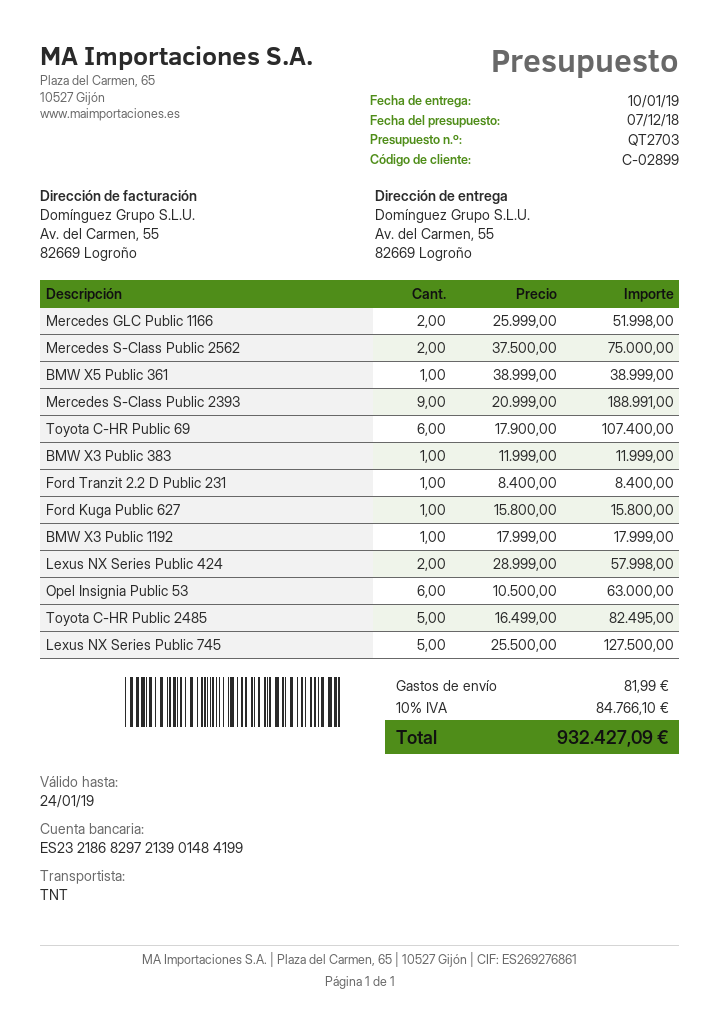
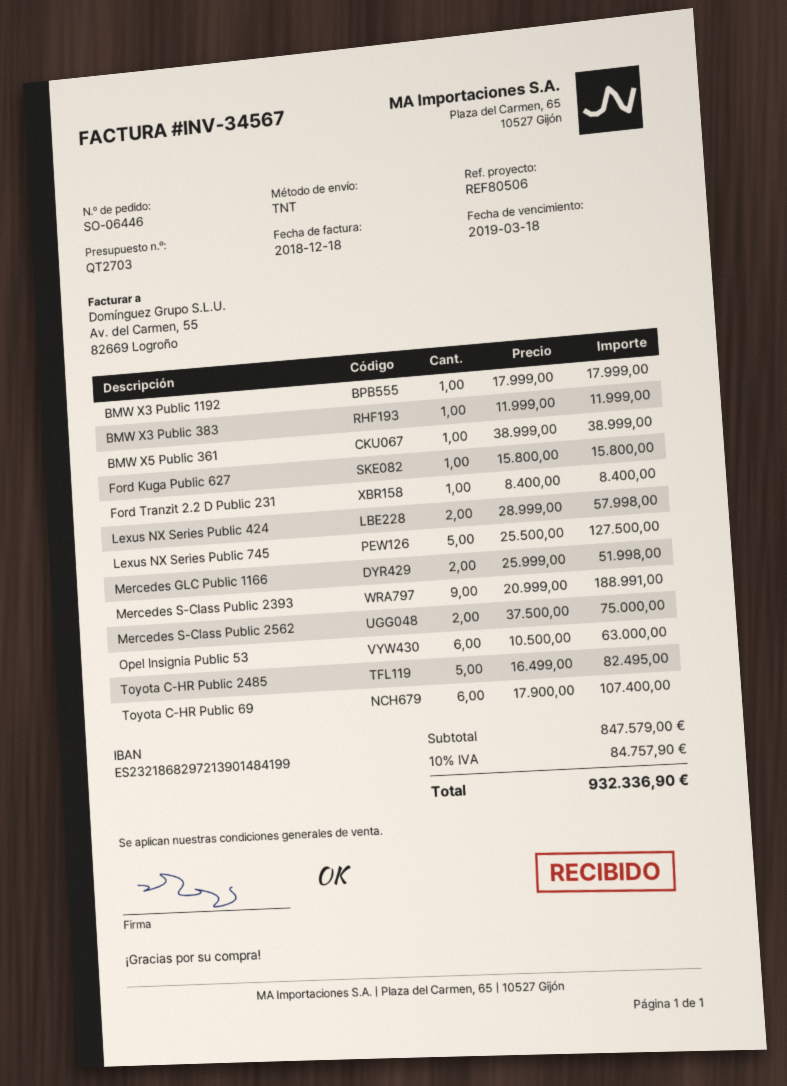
shipping: 81.99 -> none
tax: 10% = 84766.10 -> 10% = 84757.90
total: 932427.09 -> 932336.90

